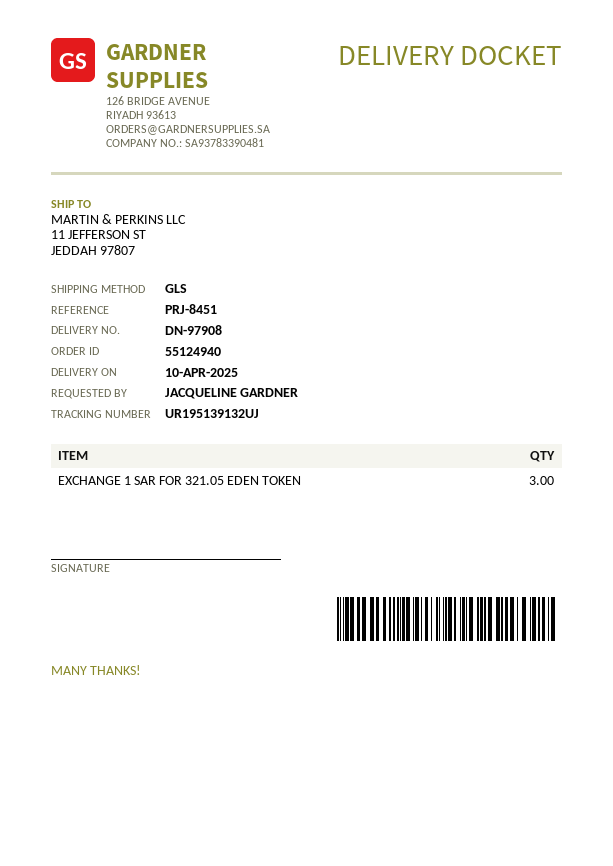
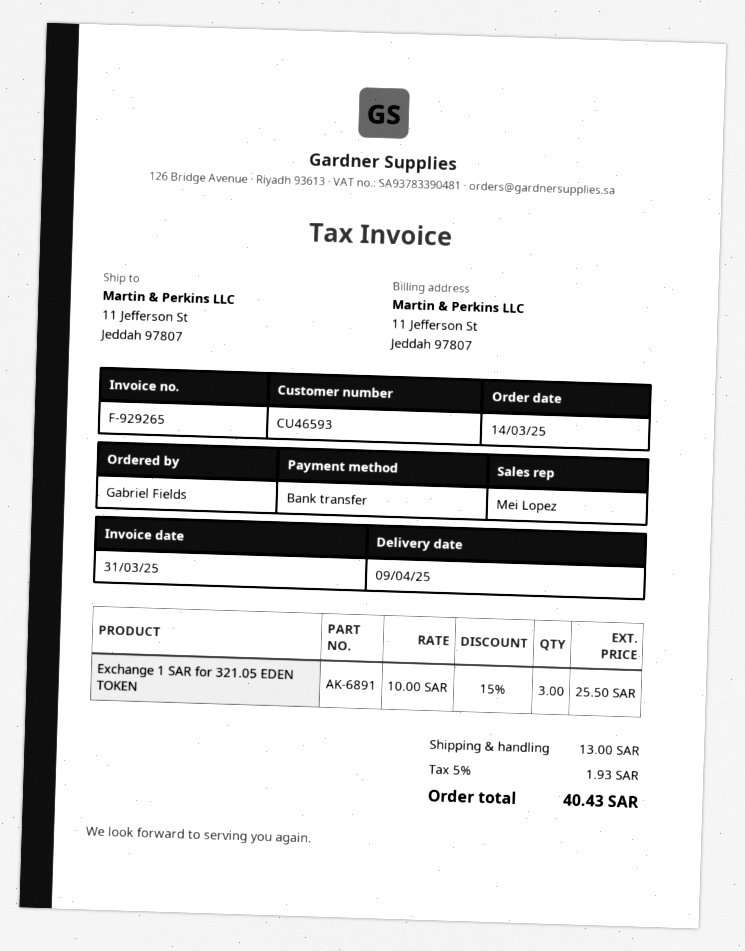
delivery date: 2025-04-10 -> 2025-04-09
ordered by: JACQUELINE GARDNER -> Gabriel Fields

